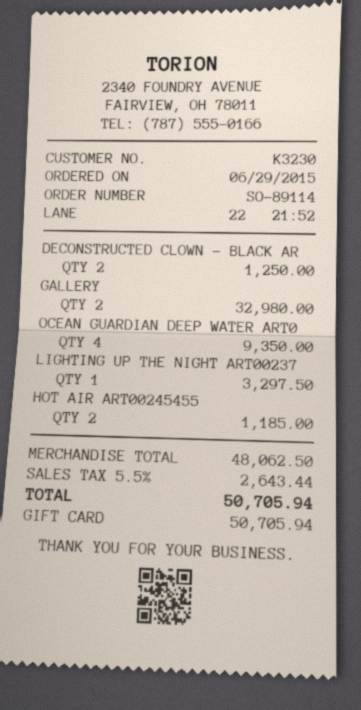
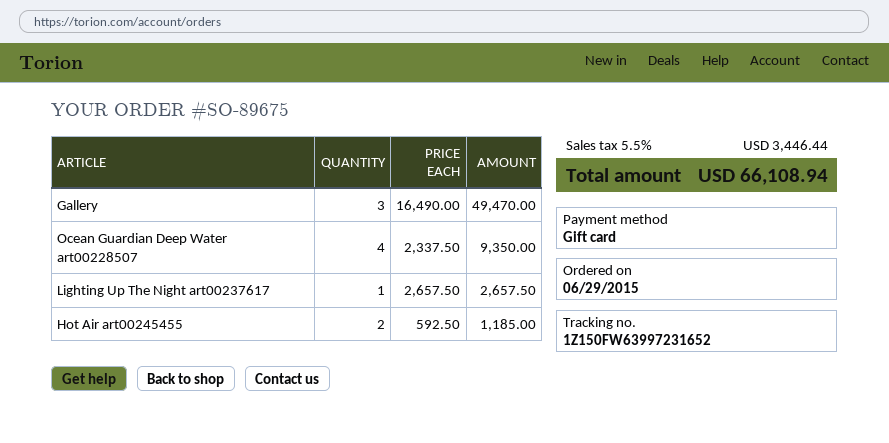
order number: SO-89114 -> SO-89675
DECONSTRUCTED CLOWN - BLACK AR: 2 for 1250.00 -> none
GALLERY: 2 for 32980.00 -> 3 for 49470.00
LIGHTING UP THE NIGHT ART00237: 1 for 3297.50 -> 1 for 2657.50
tax: 5.5% = 2643.44 -> 5.5% = 3446.44
total: 50705.94 -> 66108.94

